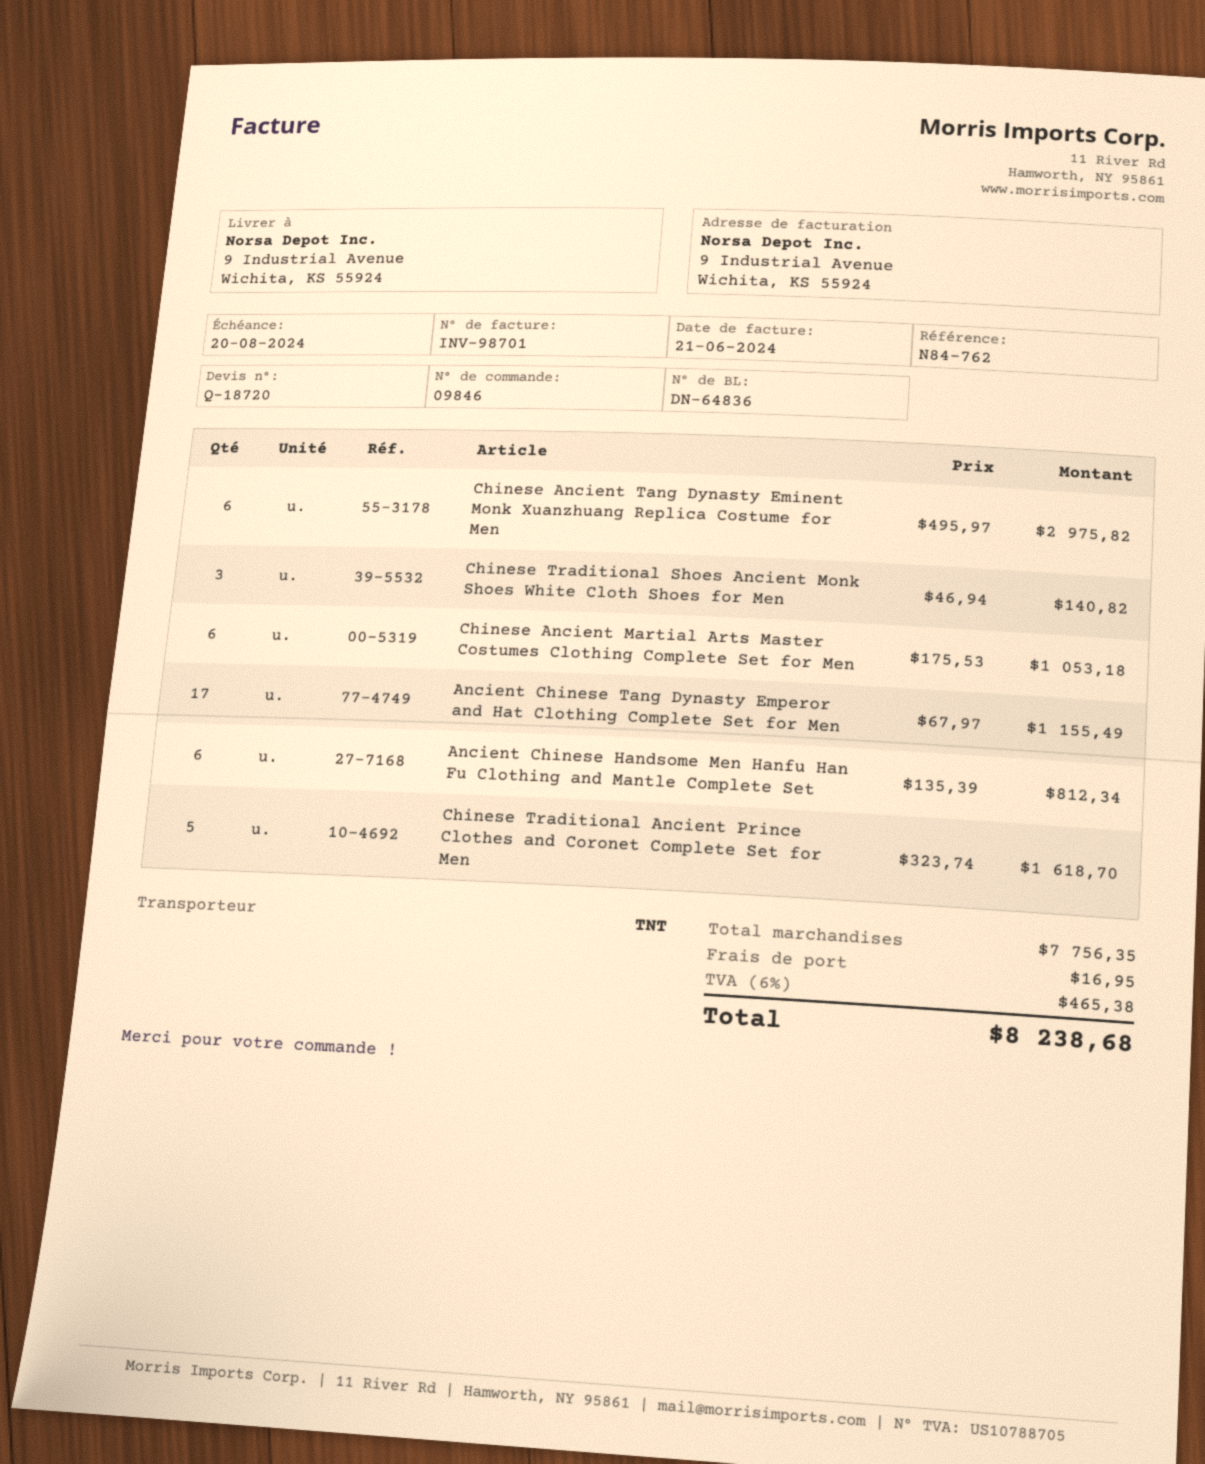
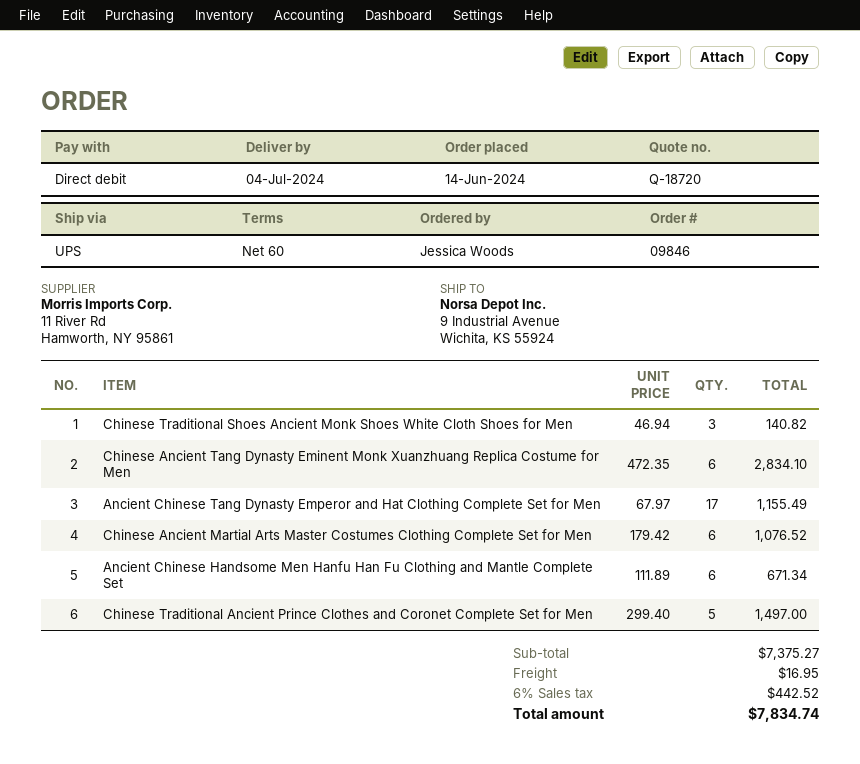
shipping method: TNT -> UPS
Chinese Ancient Tang Dynasty Eminent Monk Xuanzhuang Replica Costume for Men: 6 x 495.97 = 2975.82 -> 6 x 472.35 = 2834.10
Chinese Ancient Martial Arts Master Costumes Clothing Complete Set for Men: 6 x 175.53 = 1053.18 -> 6 x 179.42 = 1076.52
Ancient Chinese Handsome Men Hanfu Han Fu Clothing and Mantle Complete Set: 6 x 135.39 = 812.34 -> 6 x 111.89 = 671.34
Chinese Traditional Ancient Prince Clothes and Coronet Complete Set for Men: 5 x 323.74 = 1618.70 -> 5 x 299.40 = 1497.00
subtotal: 7756.35 -> 7375.27
tax: 6% = 465.38 -> 6% = 442.52
total: 8238.68 -> 7834.74

